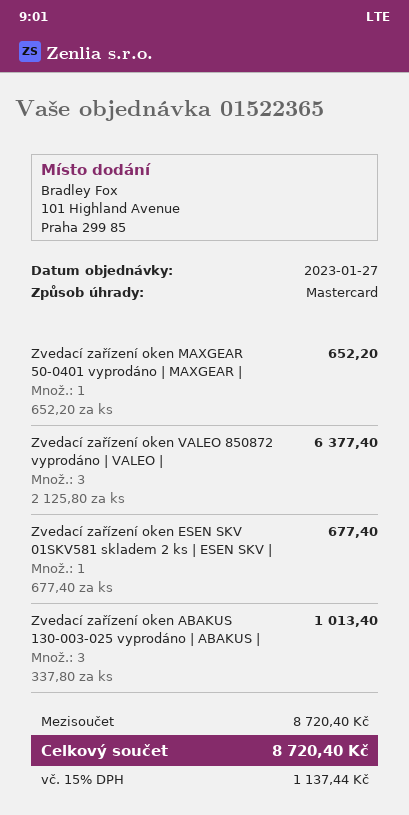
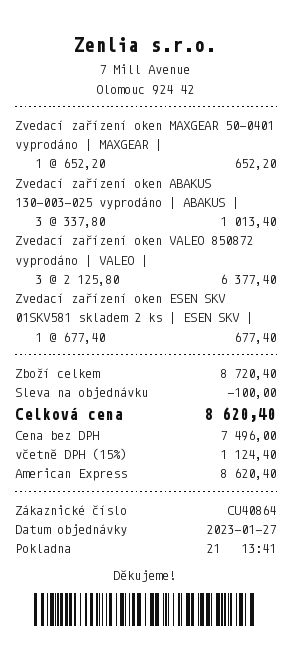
payment method: Mastercard -> American Express
discount: none -> 100.00
tax: 15% = 1137.44 -> 15% = 1124.40
total: 8720.40 -> 8620.40

